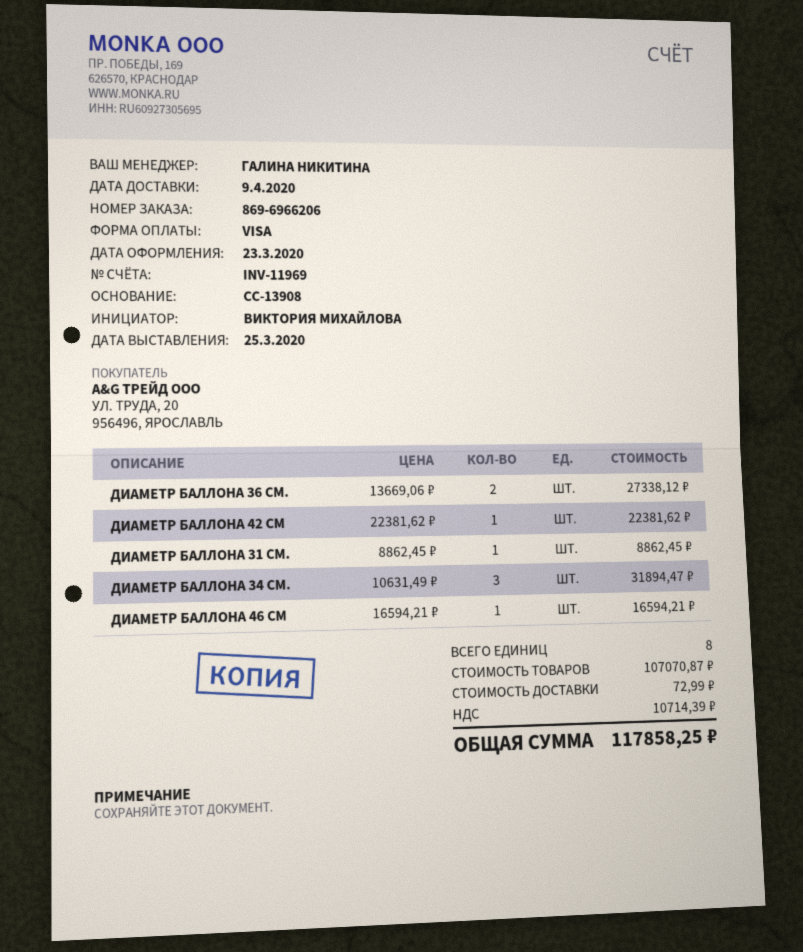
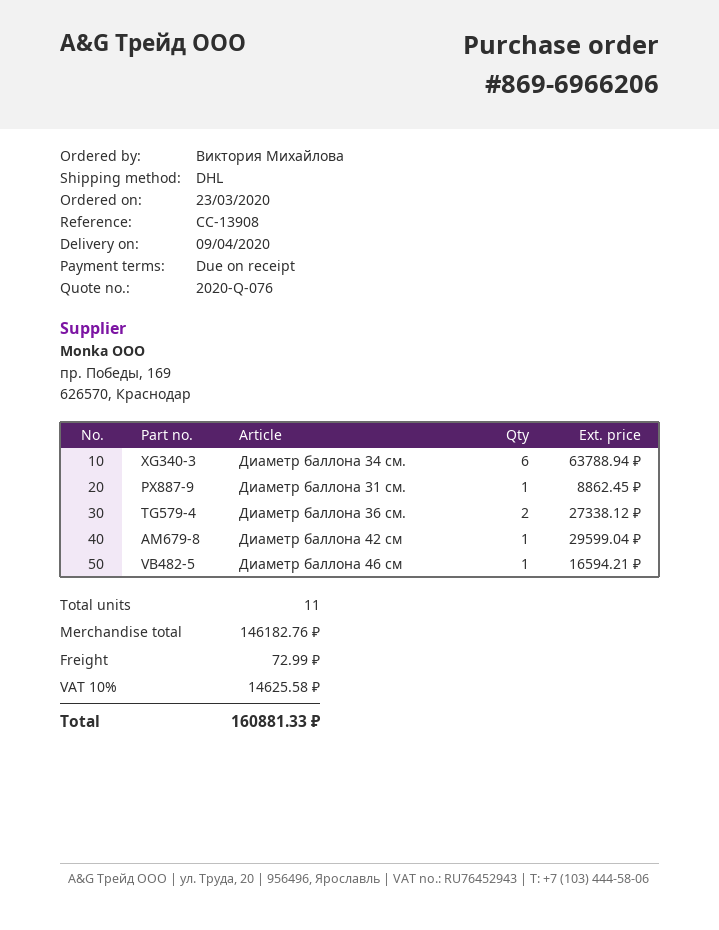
ДИАМЕТР БАЛЛОНА 42 СМ: 1 for 22381.62 -> 1 for 29599.04
ДИАМЕТР БАЛЛОНА 34 СМ.: 3 for 31894.47 -> 6 for 63788.94
total quantity: 8 -> 11
subtotal: 107070.87 -> 146182.76
tax: 10714.39 -> 14625.58
total: 117858.25 -> 160881.33

